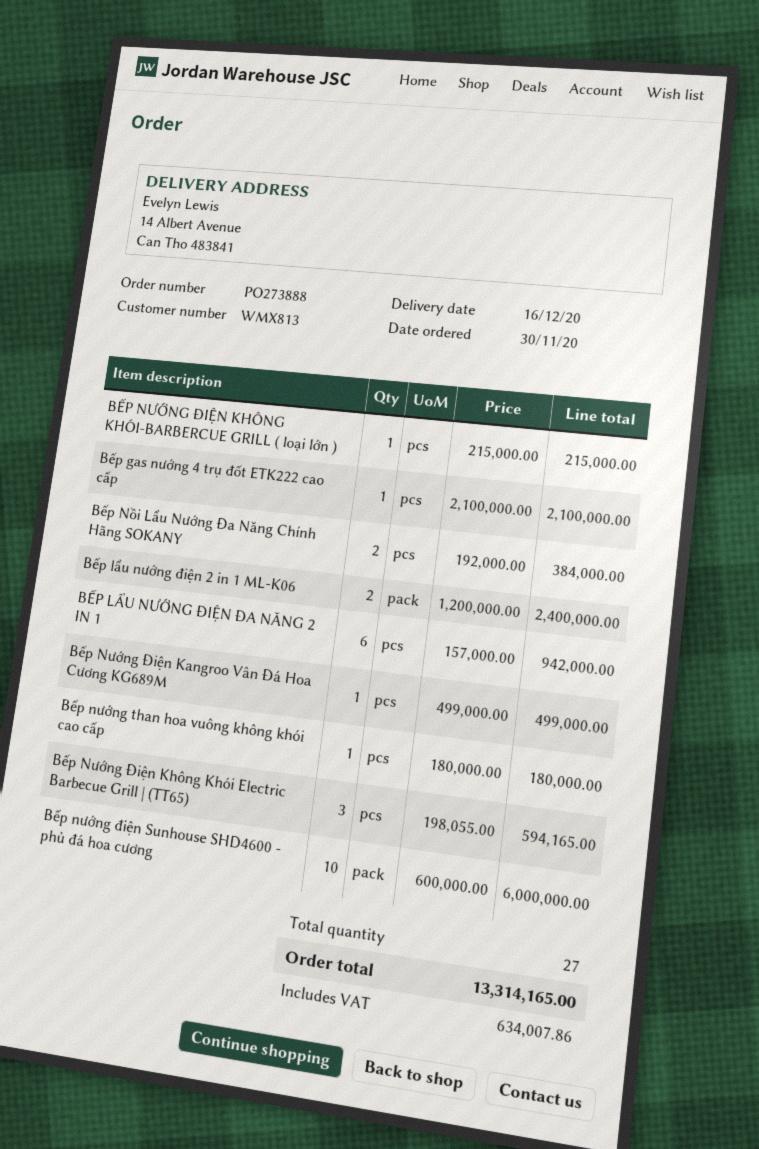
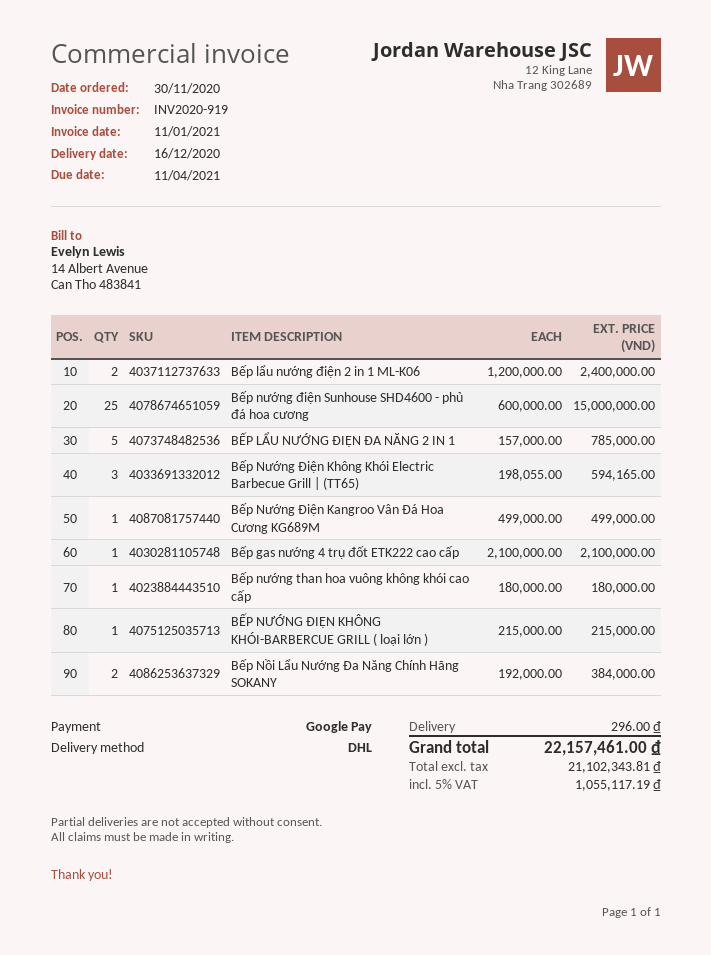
BẾP LẨU NƯỚNG ĐIỆN ĐA NĂNG 2 IN 1: 6 x 157000.00 = 942000.00 -> 5 x 157000.00 = 785000.00
Bếp nướng điện Sunhouse SHD4600 - phủ đá hoa cương: 10 x 600000.00 = 6000000.00 -> 25 x 600000.00 = 15000000.00
shipping: none -> 296.00
tax: 634007.86 -> 1055117.19
total: 13314165.00 -> 22157461.00

